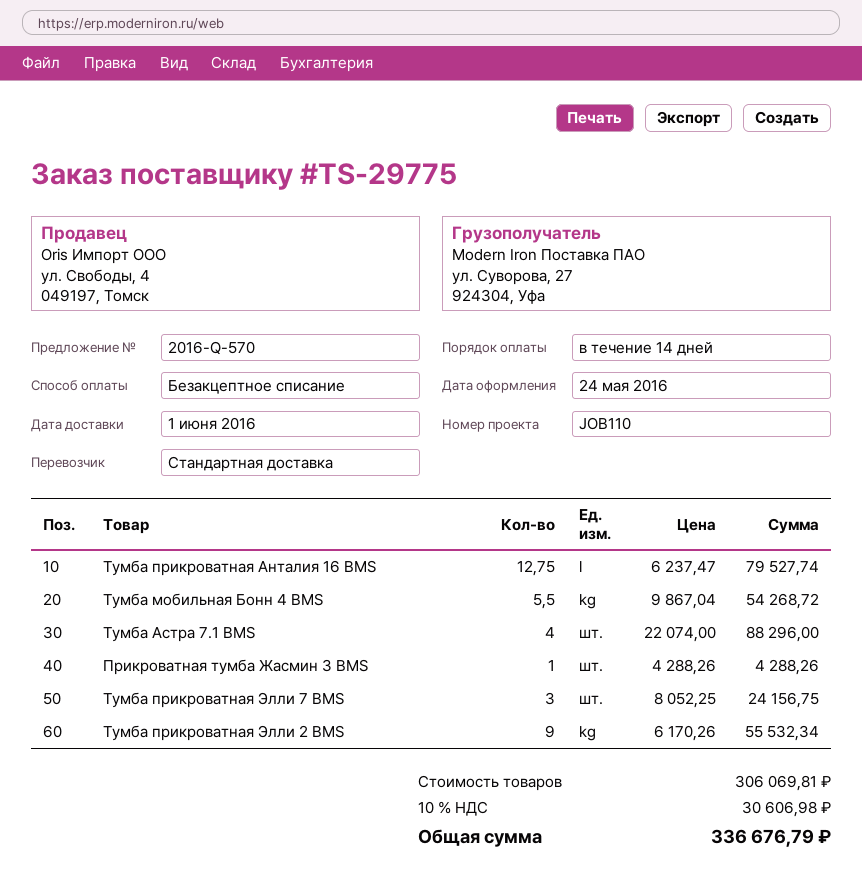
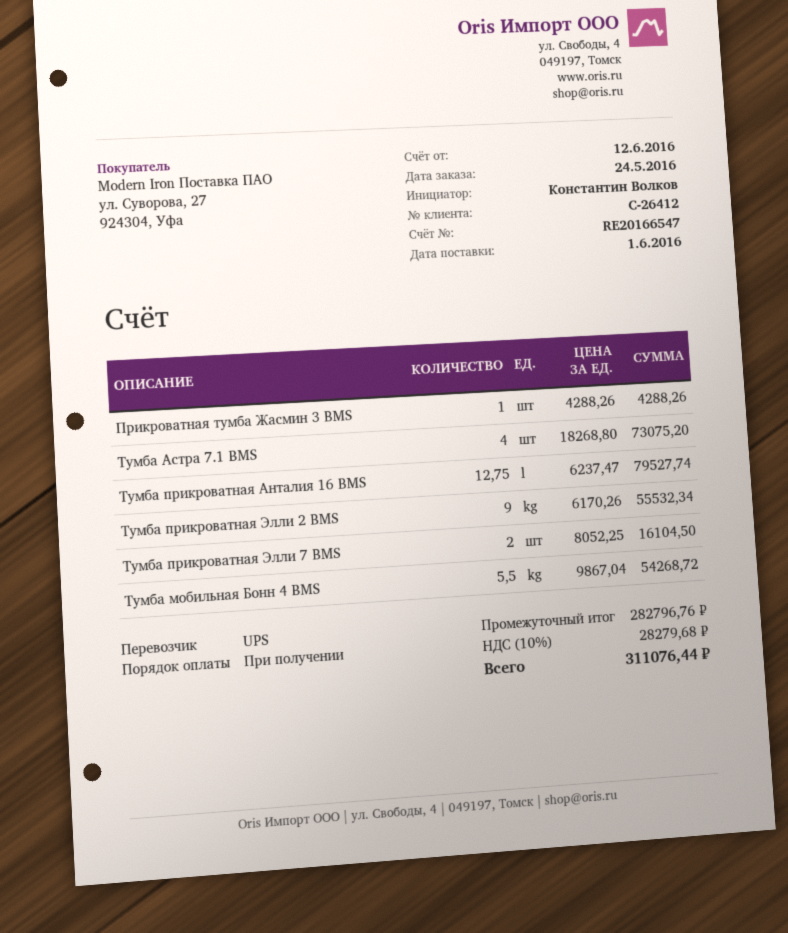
payment terms: 14 days -> on receipt
shipping method: standard -> UPS
Тумба Астра 7.1 BMS: 4 x 22074.00 = 88296.00 -> 4 x 18268.80 = 73075.20
Тумба прикроватная Элли 7 BMS: 3 x 8052.25 = 24156.75 -> 2 x 8052.25 = 16104.50
subtotal: 306069.81 -> 282796.76
tax: 10% = 30606.98 -> 10% = 28279.68
total: 336676.79 -> 311076.44

